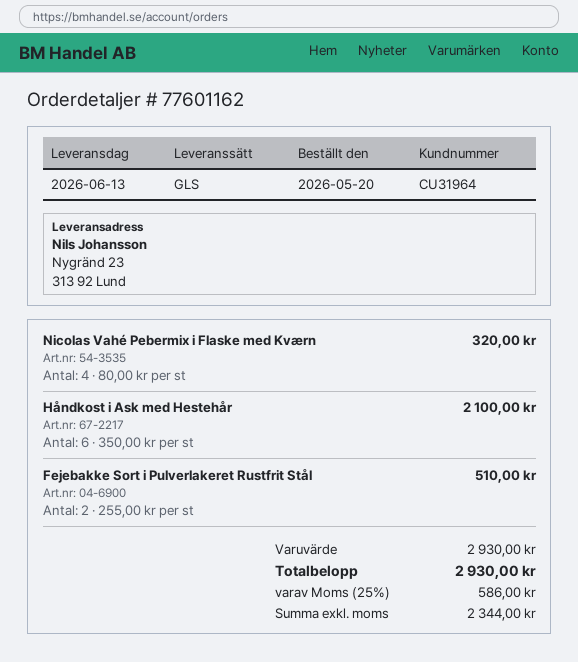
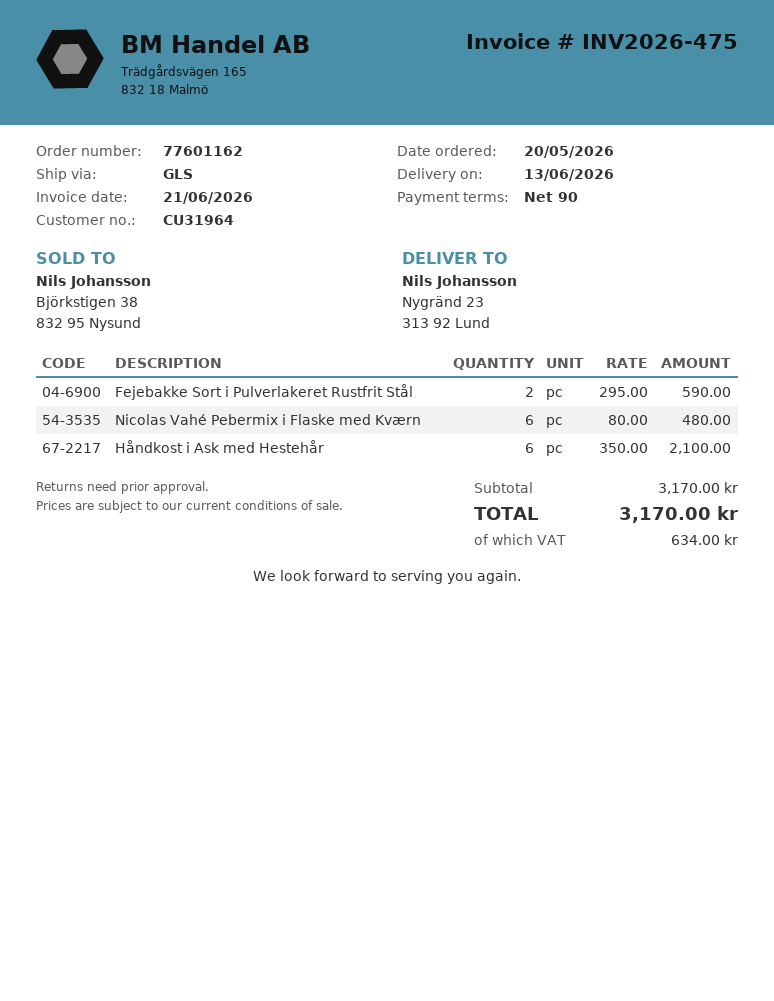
Nicolas Vahé Pebermix i Flaske med Kværn: 4 x 80.00 = 320.00 -> 6 x 80.00 = 480.00
Fejebakke Sort i Pulverlakeret Rustfrit Stål: 2 x 255.00 = 510.00 -> 2 x 295.00 = 590.00
subtotal: 2930.00 -> 3170.00
tax: 586.00 -> 634.00
total: 2930.00 -> 3170.00

